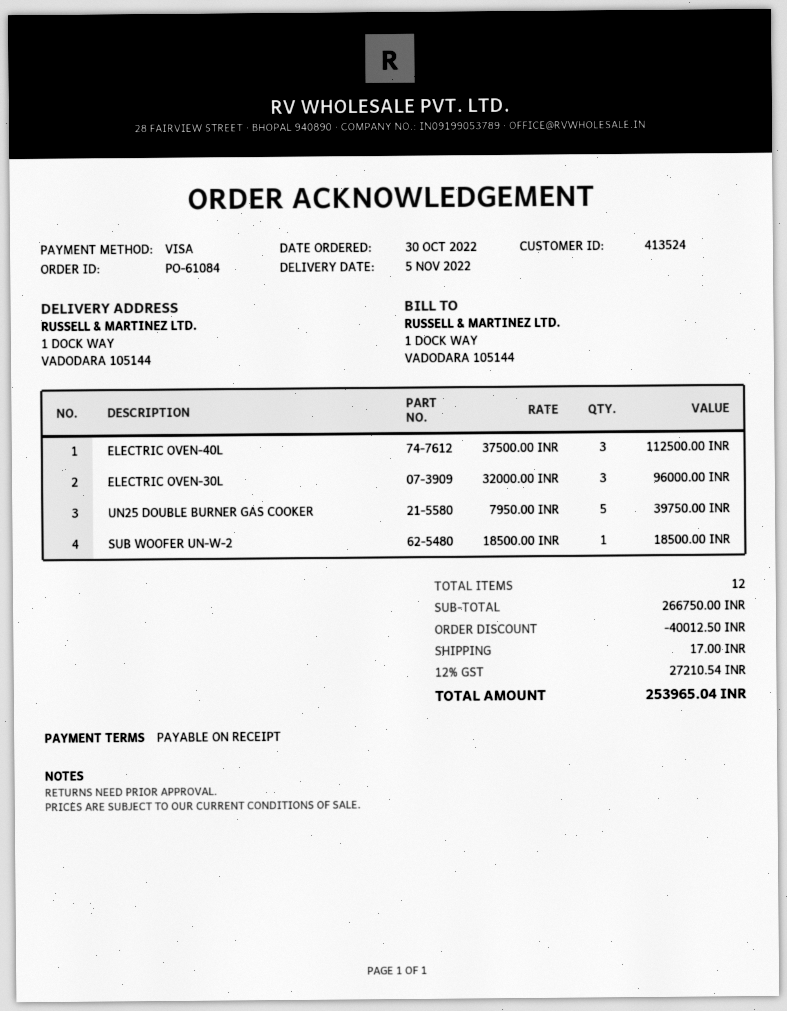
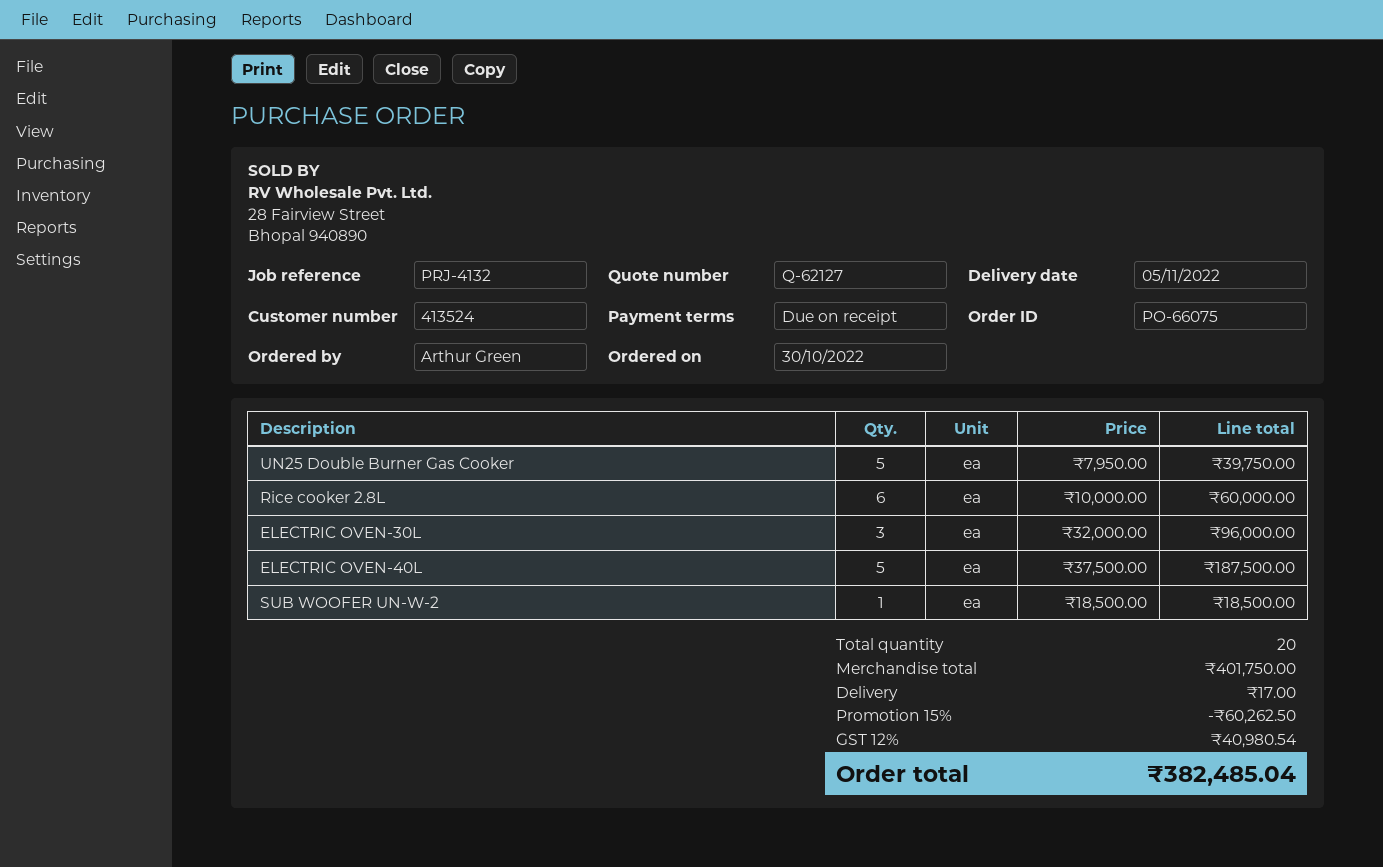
order number: PO-61084 -> PO-66075
ELECTRIC OVEN-40L: 3 x 37500.00 = 112500.00 -> 5 x 37500.00 = 187500.00
Rice cooker 2.8L: none -> 6 x 10000.00 = 60000.00
total quantity: 12 -> 20
subtotal: 266750.00 -> 401750.00
discount: 40012.50 -> 60262.50
tax: 12% = 27210.54 -> 12% = 40980.54
total: 253965.04 -> 382485.04

